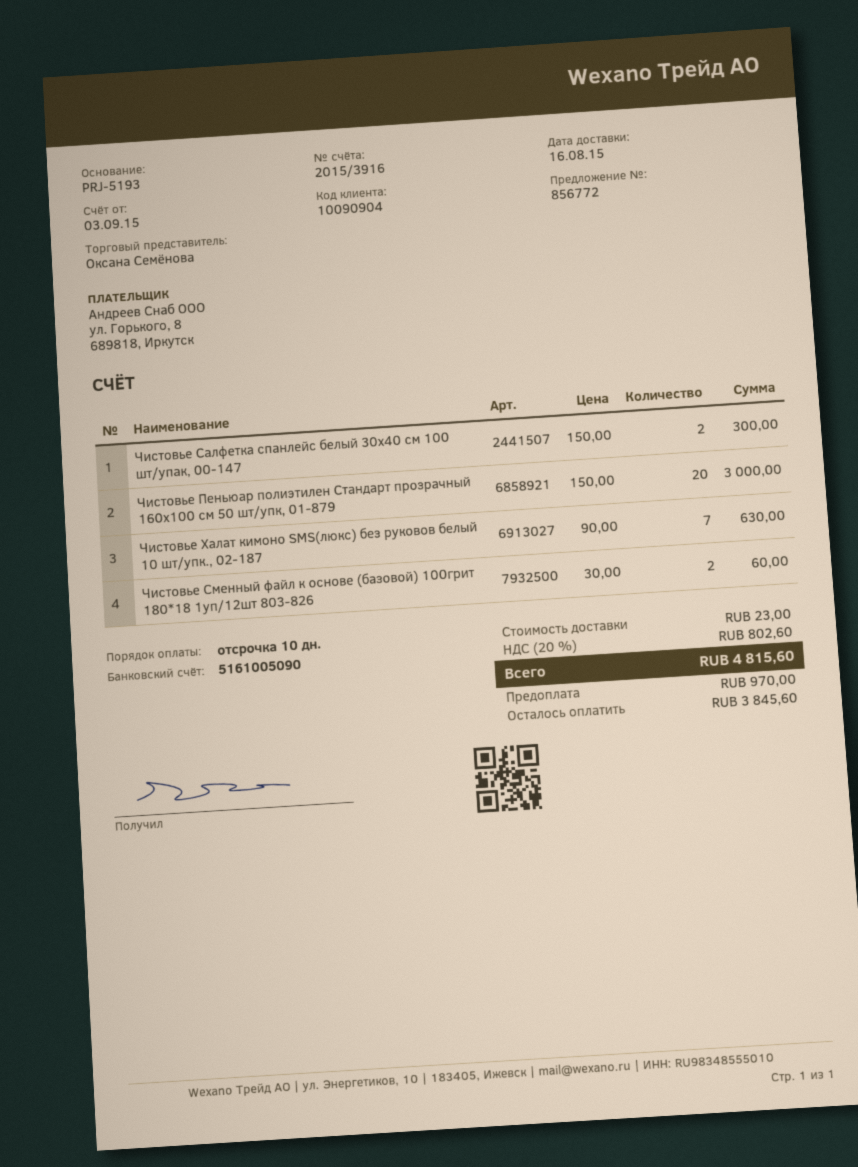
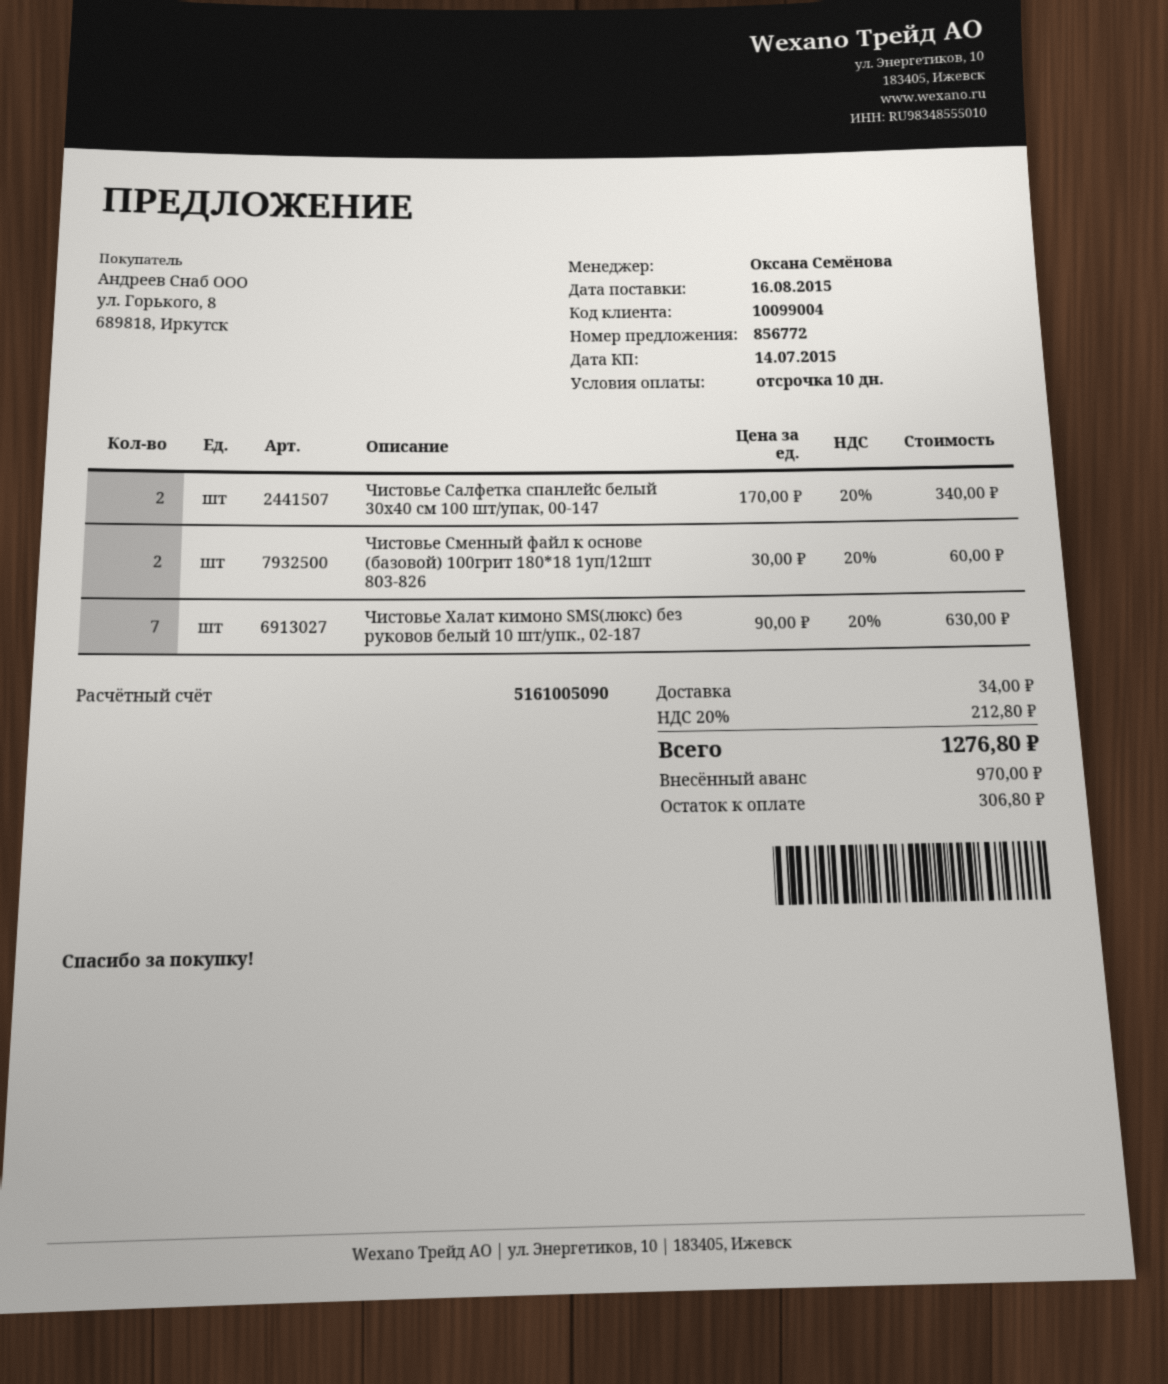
customer number: 10090904 -> 10099004
Чистовье Салфетка спанлейс белый 30х40 см 100 шт/упак, 00-147: 2 x 150.00 = 300.00 -> 2 x 170.00 = 340.00
Чистовье Пеньюар полиэтилен Стандарт прозрачный 160х100 см 50 шт/упк, 01-879: 20 x 150.00 = 3000.00 -> none
shipping: 23.00 -> 34.00
tax: 20% = 802.60 -> 20% = 212.80
total: 4815.60 -> 1276.80
balance: 3845.60 -> 306.80

